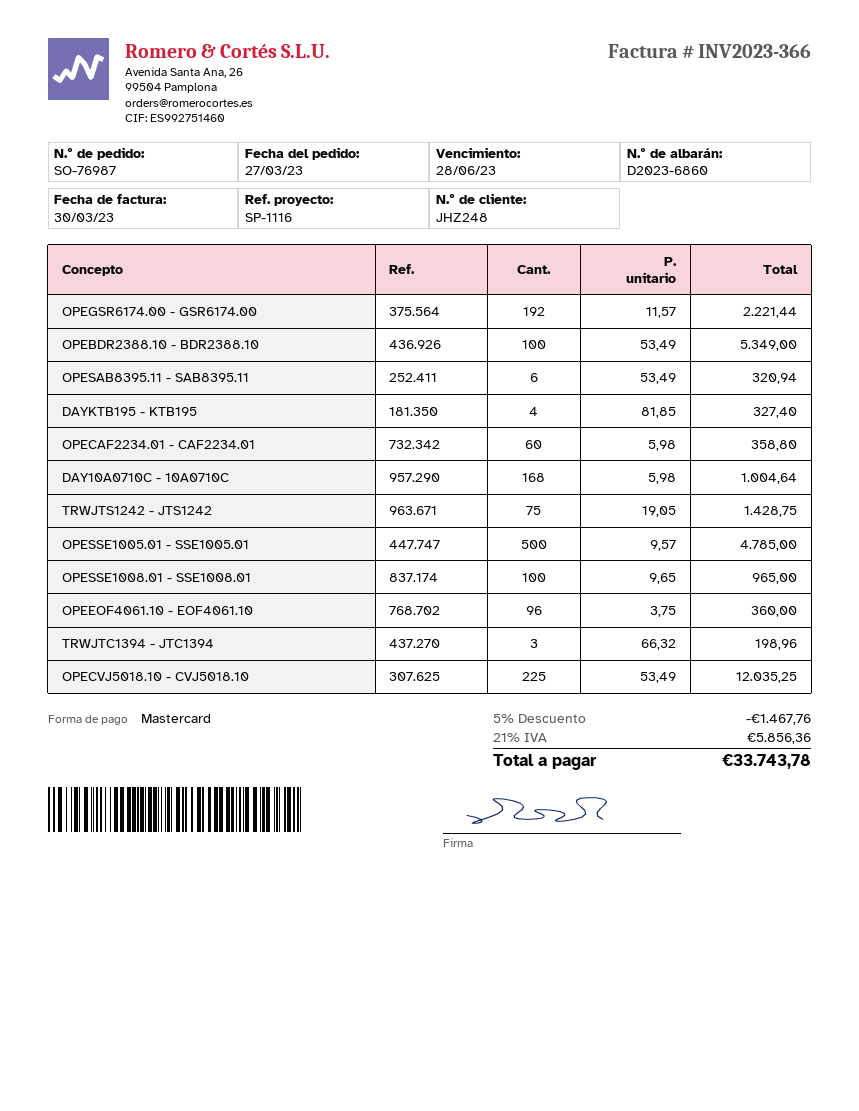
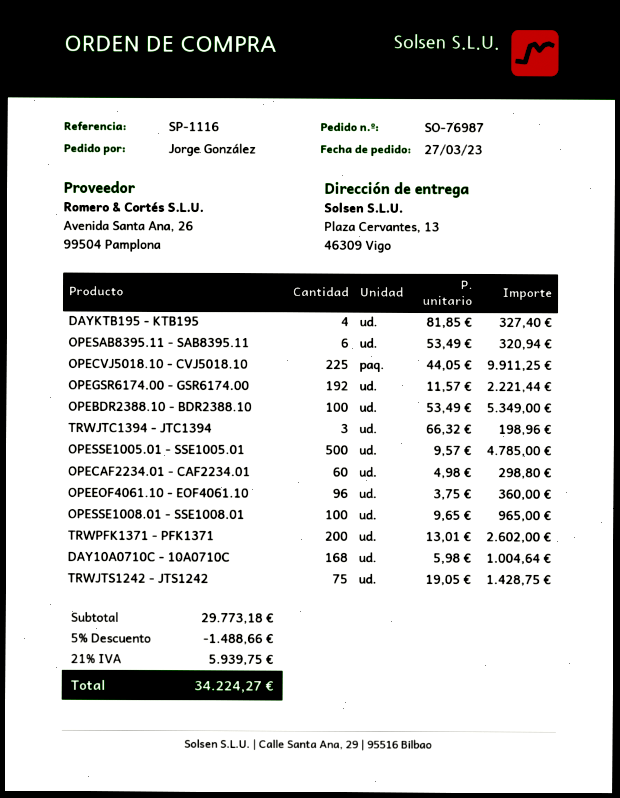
OPECAF2234.01 - CAF2234.01: 60 x 5.98 = 358.80 -> 60 x 4.98 = 298.80
OPECVJ5018.10 - CVJ5018.10: 225 x 53.49 = 12035.25 -> 225 x 44.05 = 9911.25
TRWPFK1371 - PFK1371: none -> 200 x 13.01 = 2602.00
discount: 5% = 1467.76 -> 5% = 1488.66
tax: 21% = 5856.36 -> 21% = 5939.75
total: 33743.78 -> 34224.27

